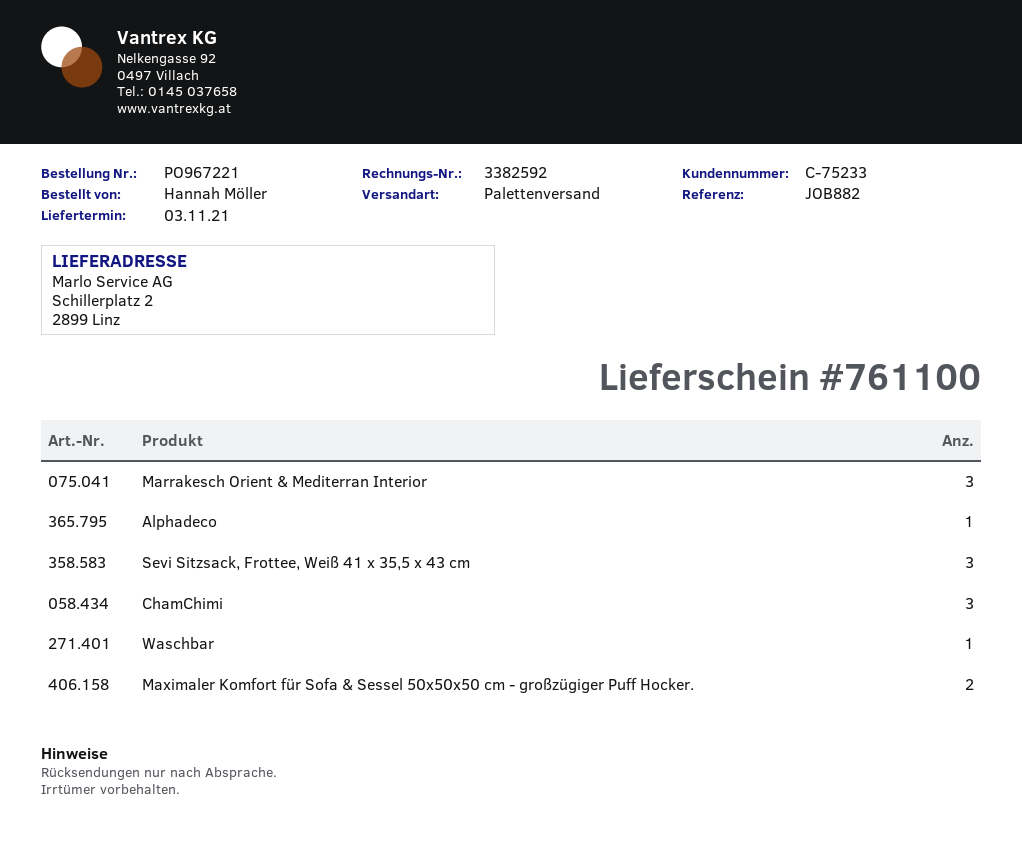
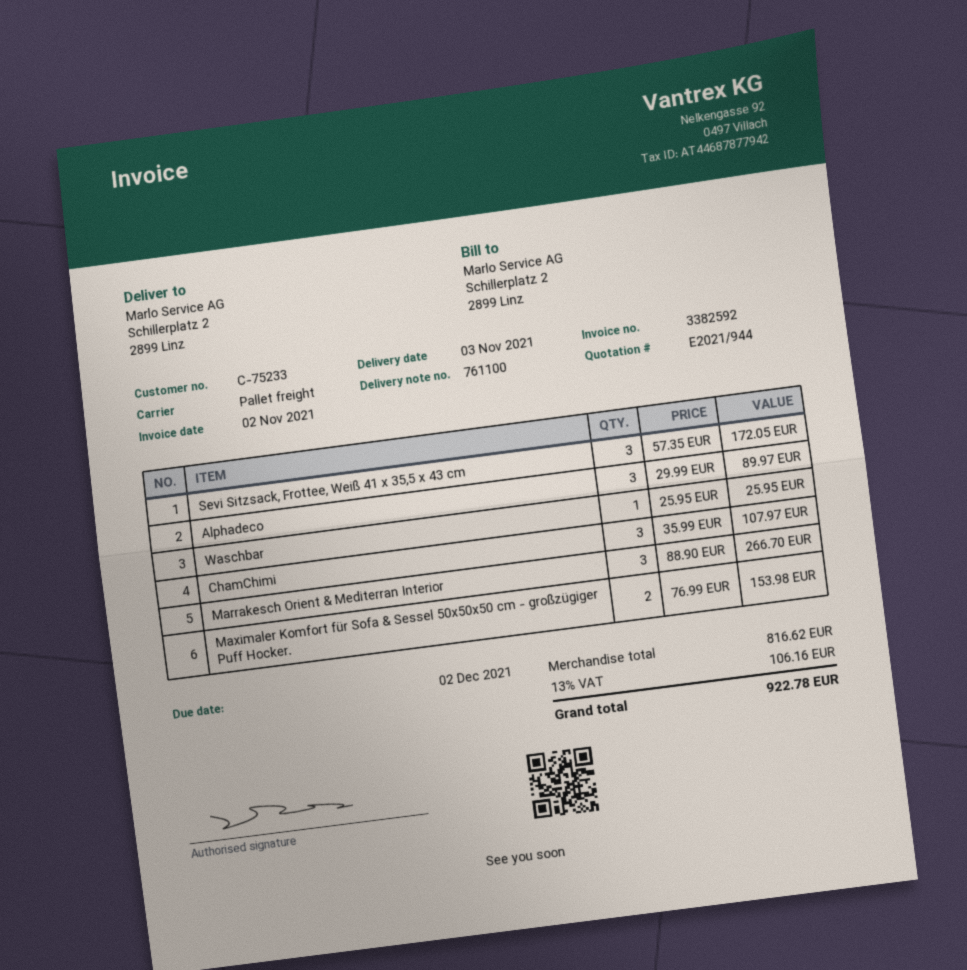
Alphadeco: 1 -> 3

